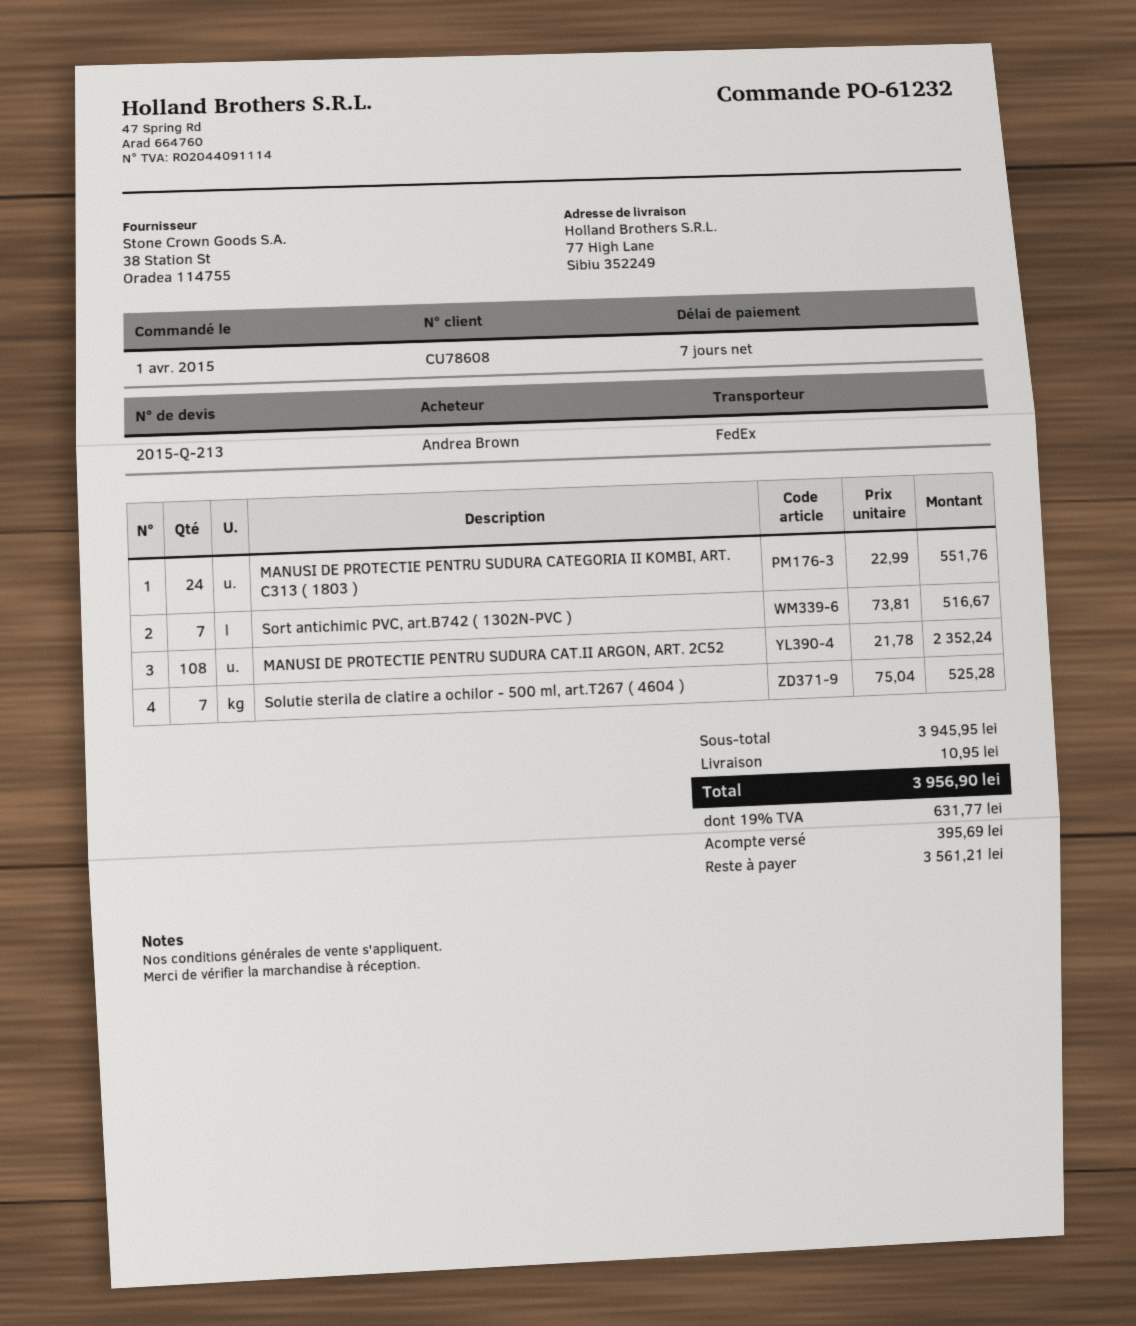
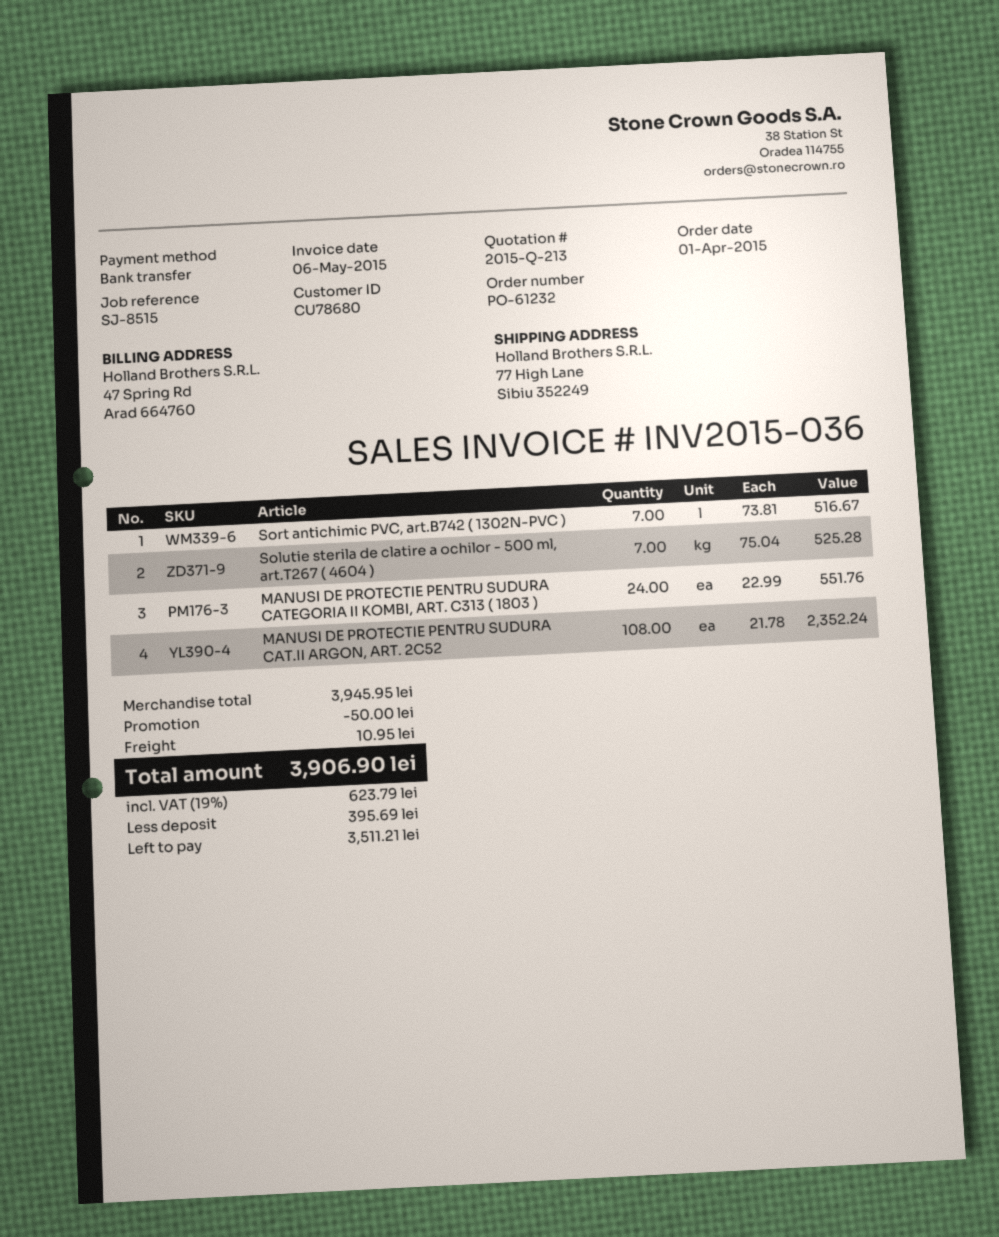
customer number: CU78608 -> CU78680
discount: none -> 50.00
tax: 19% = 631.77 -> 19% = 623.79
total: 3956.90 -> 3906.90
balance: 3561.21 -> 3511.21

